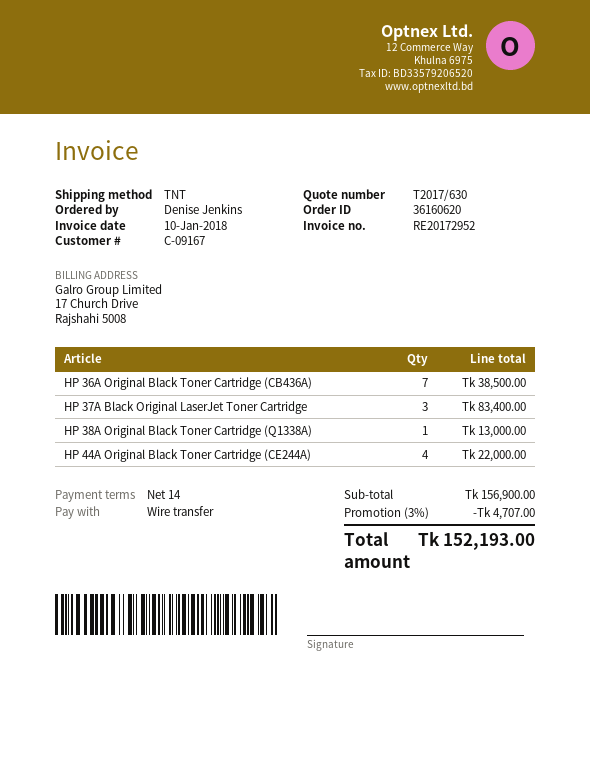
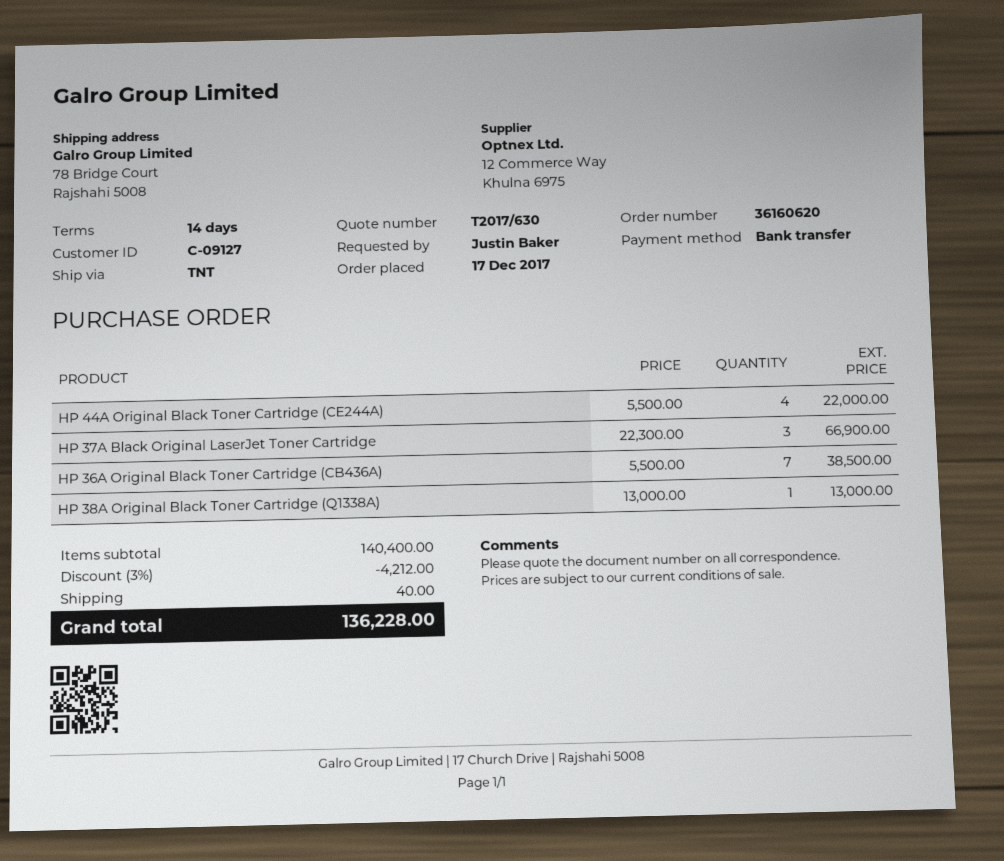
customer number: C-09167 -> C-09127
ordered by: Denise Jenkins -> Justin Baker
HP 37A Black Original LaserJet Toner Cartridge: 3 for 83400.00 -> 3 for 66900.00
subtotal: 156900.00 -> 140400.00
discount: 3% = 4707.00 -> 3% = 4212.00
shipping: none -> 40.00
total: 152193.00 -> 136228.00

